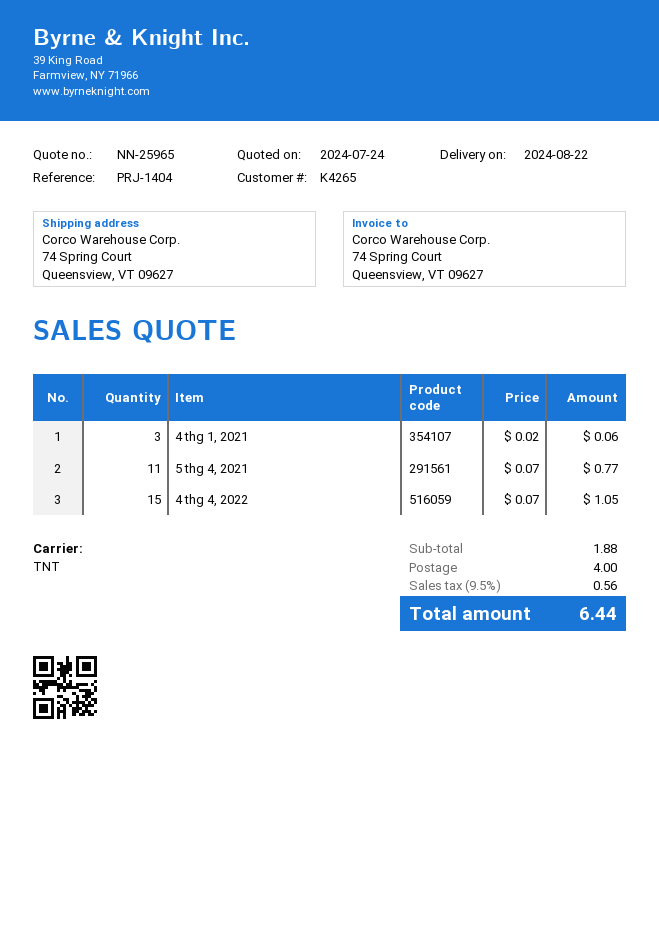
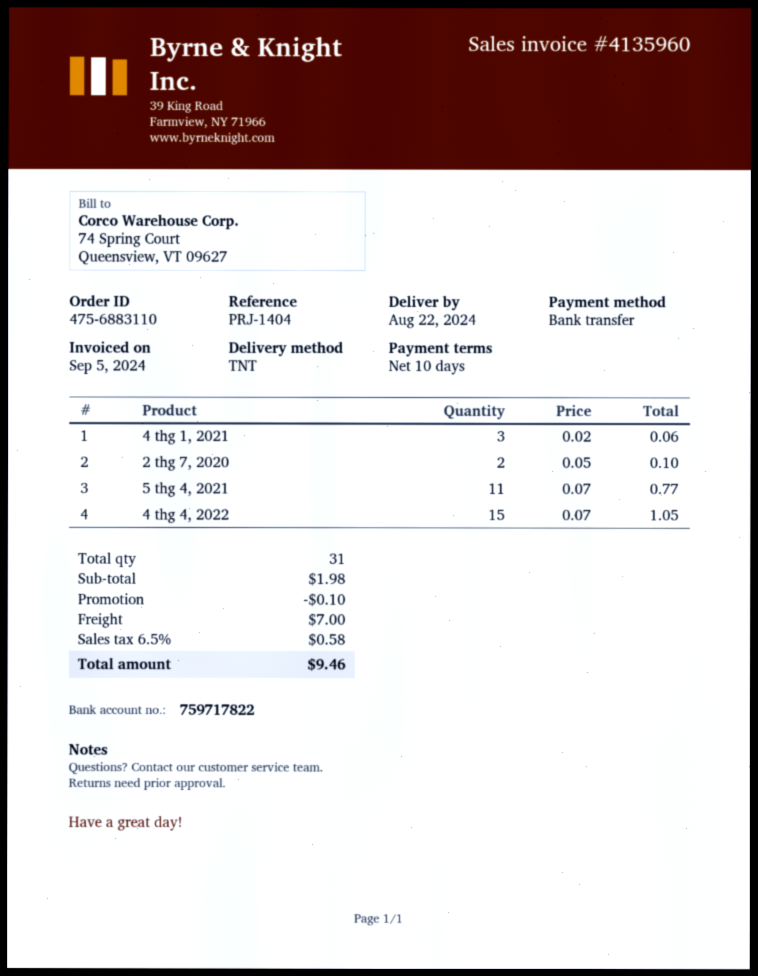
2 thg 7, 2020: none -> 2 x 0.05 = 0.10
subtotal: 1.88 -> 1.98
discount: none -> 0.10
shipping: 4.00 -> 7.00
tax: 9.5% = 0.56 -> 6.5% = 0.58
total: 6.44 -> 9.46

